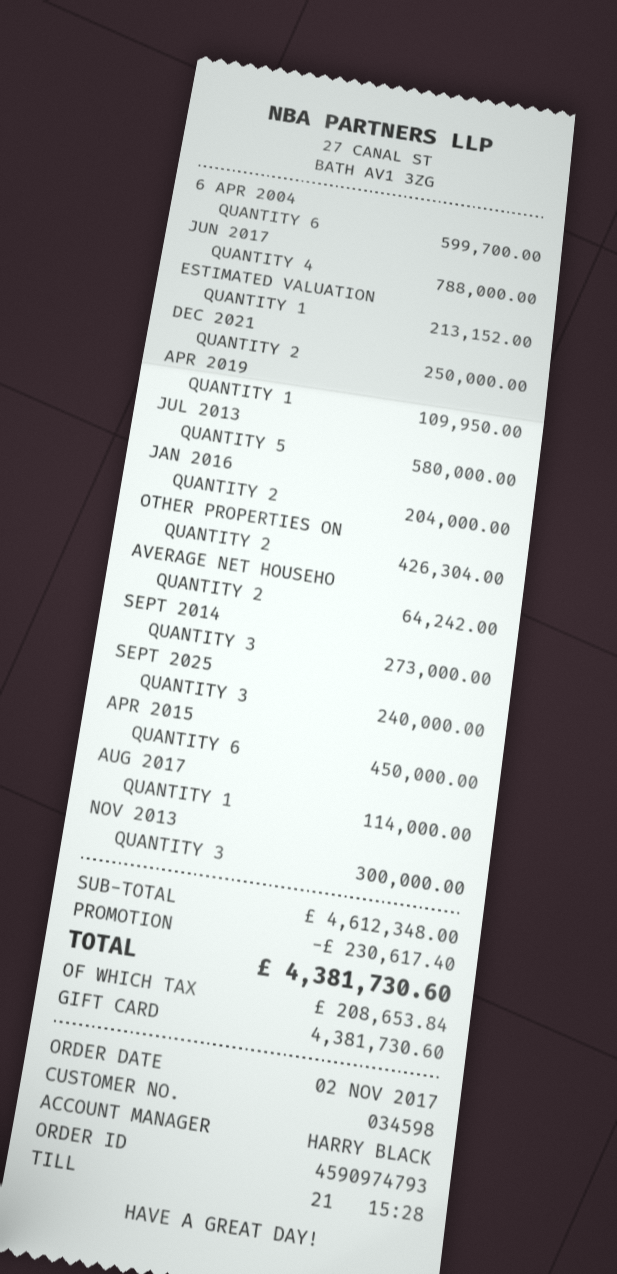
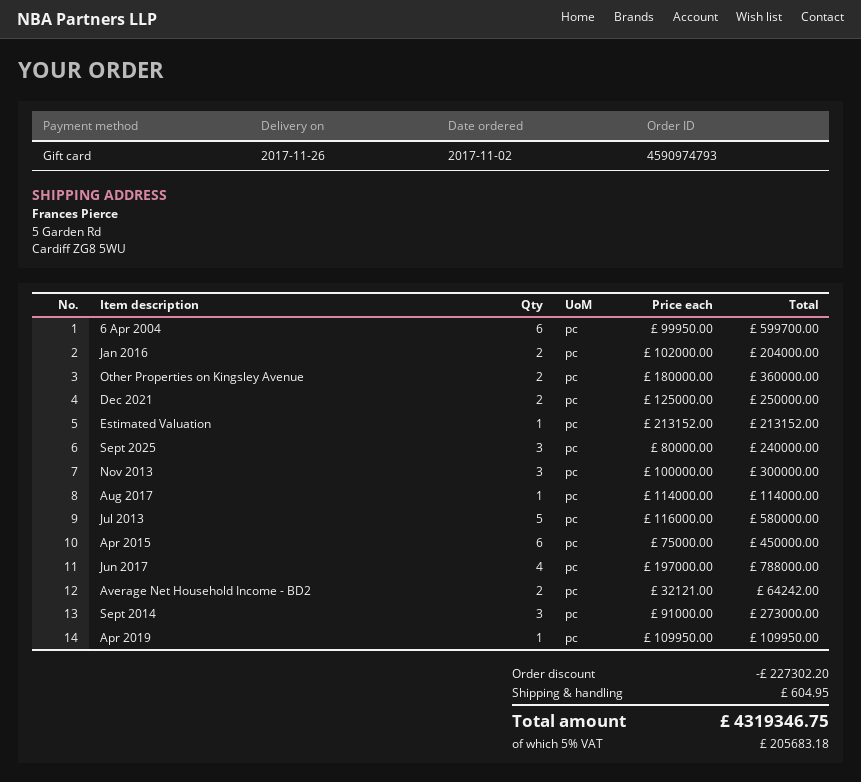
OTHER PROPERTIES ON: 2 for 426304.00 -> 2 for 360000.00
discount: 230617.40 -> 227302.20
shipping: none -> 604.95
tax: 208653.84 -> 205683.18
total: 4381730.60 -> 4319346.75

